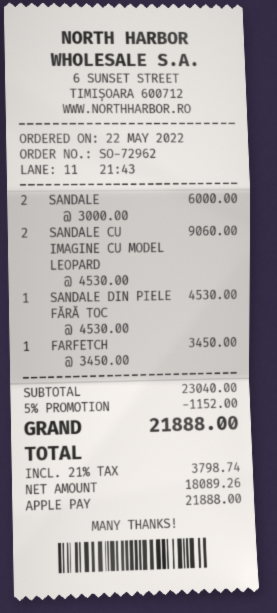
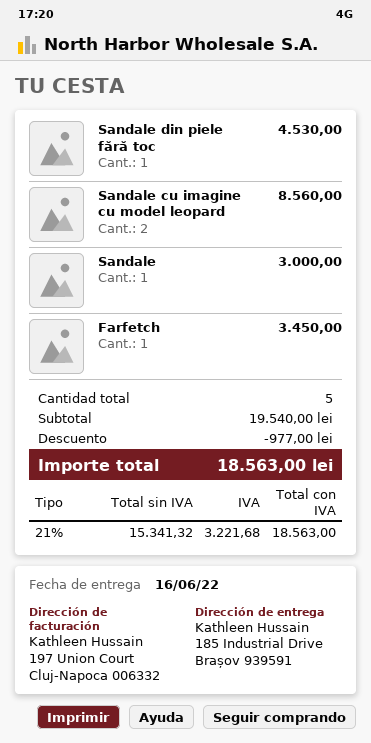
SANDALE: 2 for 6000.00 -> 1 for 3000.00
SANDALE CU IMAGINE CU MODEL LEOPARD: 2 for 9060.00 -> 2 for 8560.00
subtotal: 23040.00 -> 19540.00
discount: 1152.00 -> 977.00
net: 18089.26 -> 15341.32
tax: 21% = 3798.74 -> 21% = 3221.68
total: 21888.00 -> 18563.00

